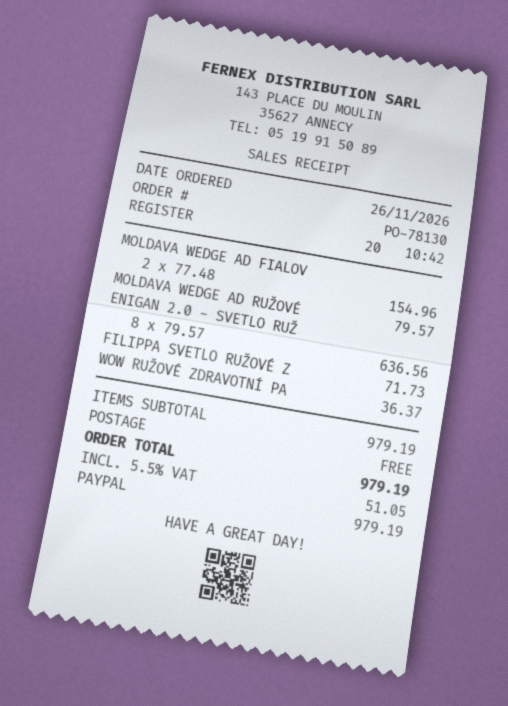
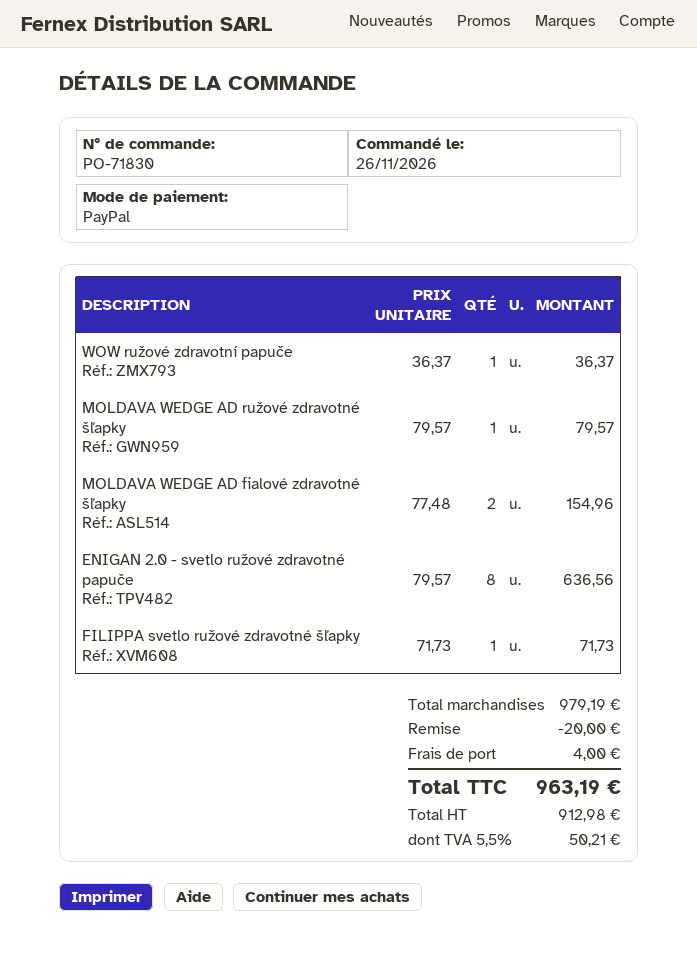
order number: PO-78130 -> PO-71830
discount: none -> 20.00
shipping: 0.00 -> 4.00
tax: 5.5% = 51.05 -> 5.5% = 50.21
total: 979.19 -> 963.19

